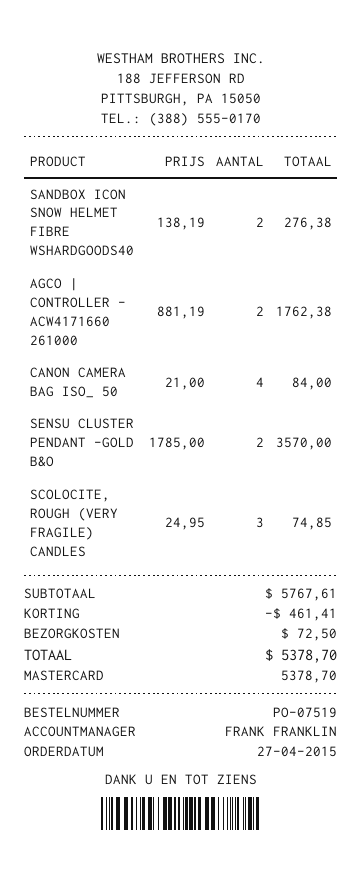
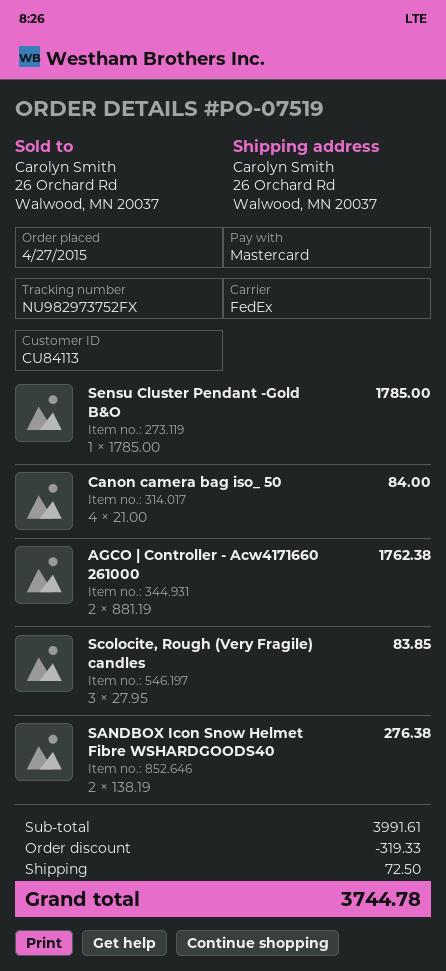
SENSU CLUSTER PENDANT -GOLD B&O: 2 x 1785.00 = 3570.00 -> 1 x 1785.00 = 1785.00
SCOLOCITE, ROUGH (VERY FRAGILE) CANDLES: 3 x 24.95 = 74.85 -> 3 x 27.95 = 83.85
subtotal: 5767.61 -> 3991.61
discount: 461.41 -> 319.33
total: 5378.70 -> 3744.78

